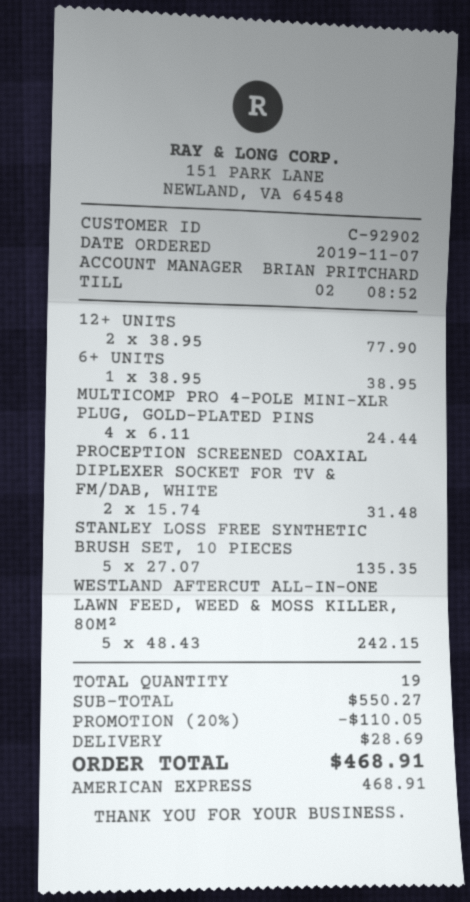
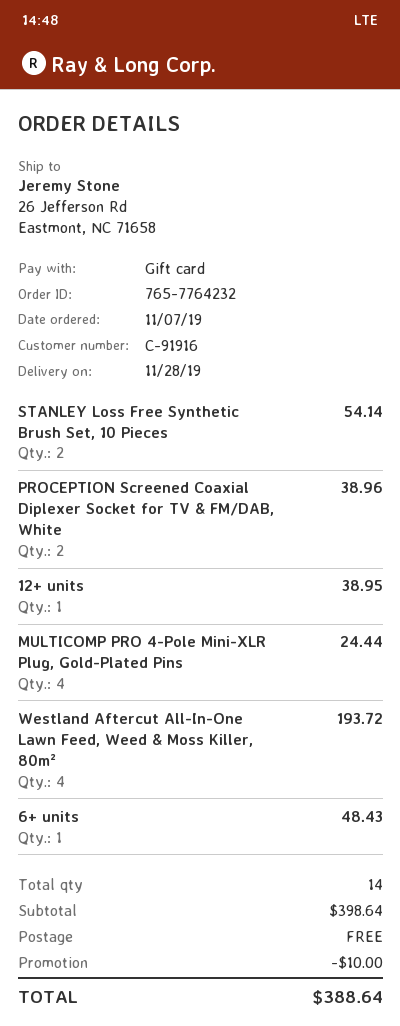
customer number: C-92902 -> C-91916
payment method: American Express -> gift card
12+ UNITS: 2 for 77.90 -> 1 for 38.95
6+ UNITS: 1 for 38.95 -> 1 for 48.43
PROCEPTION SCREENED COAXIAL DIPLEXER SOCKET FOR TV & FM/DAB, WHITE: 2 for 31.48 -> 2 for 38.96
STANLEY LOSS FREE SYNTHETIC BRUSH SET, 10 PIECES: 5 for 135.35 -> 2 for 54.14
WESTLAND AFTERCUT ALL-IN-ONE LAWN FEED, WEED & MOSS KILLER, 80M²: 5 for 242.15 -> 4 for 193.72
total quantity: 19 -> 14
subtotal: 550.27 -> 398.64
discount: 110.05 -> 10.00
shipping: 28.69 -> 0.00
total: 468.91 -> 388.64

